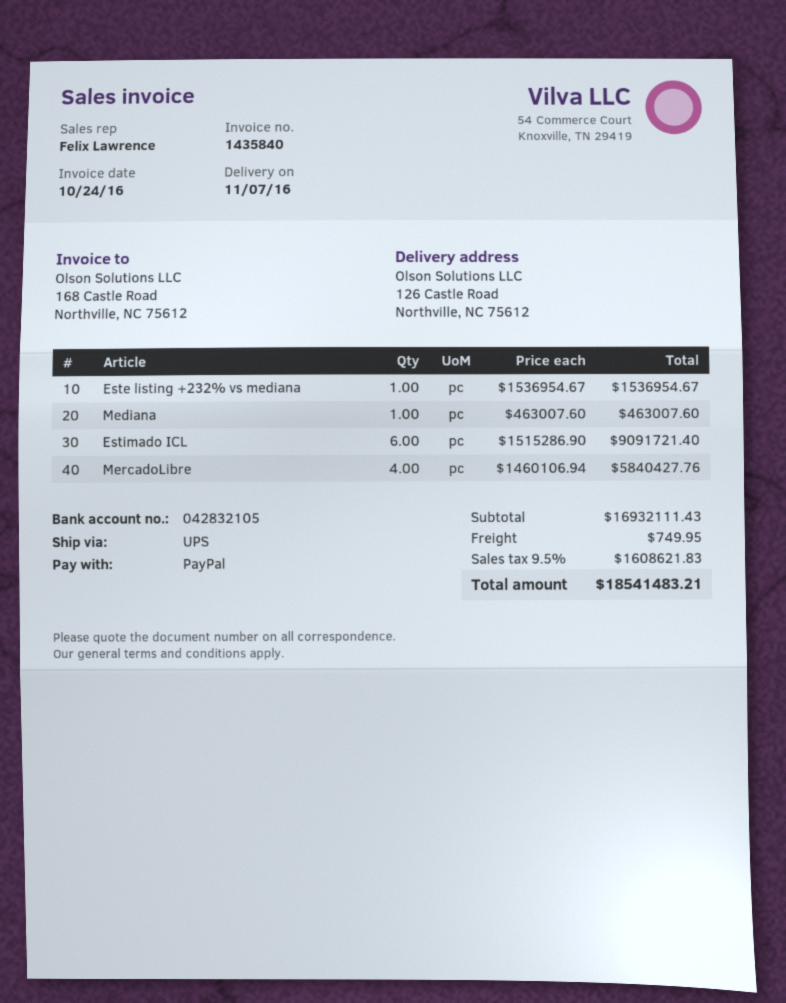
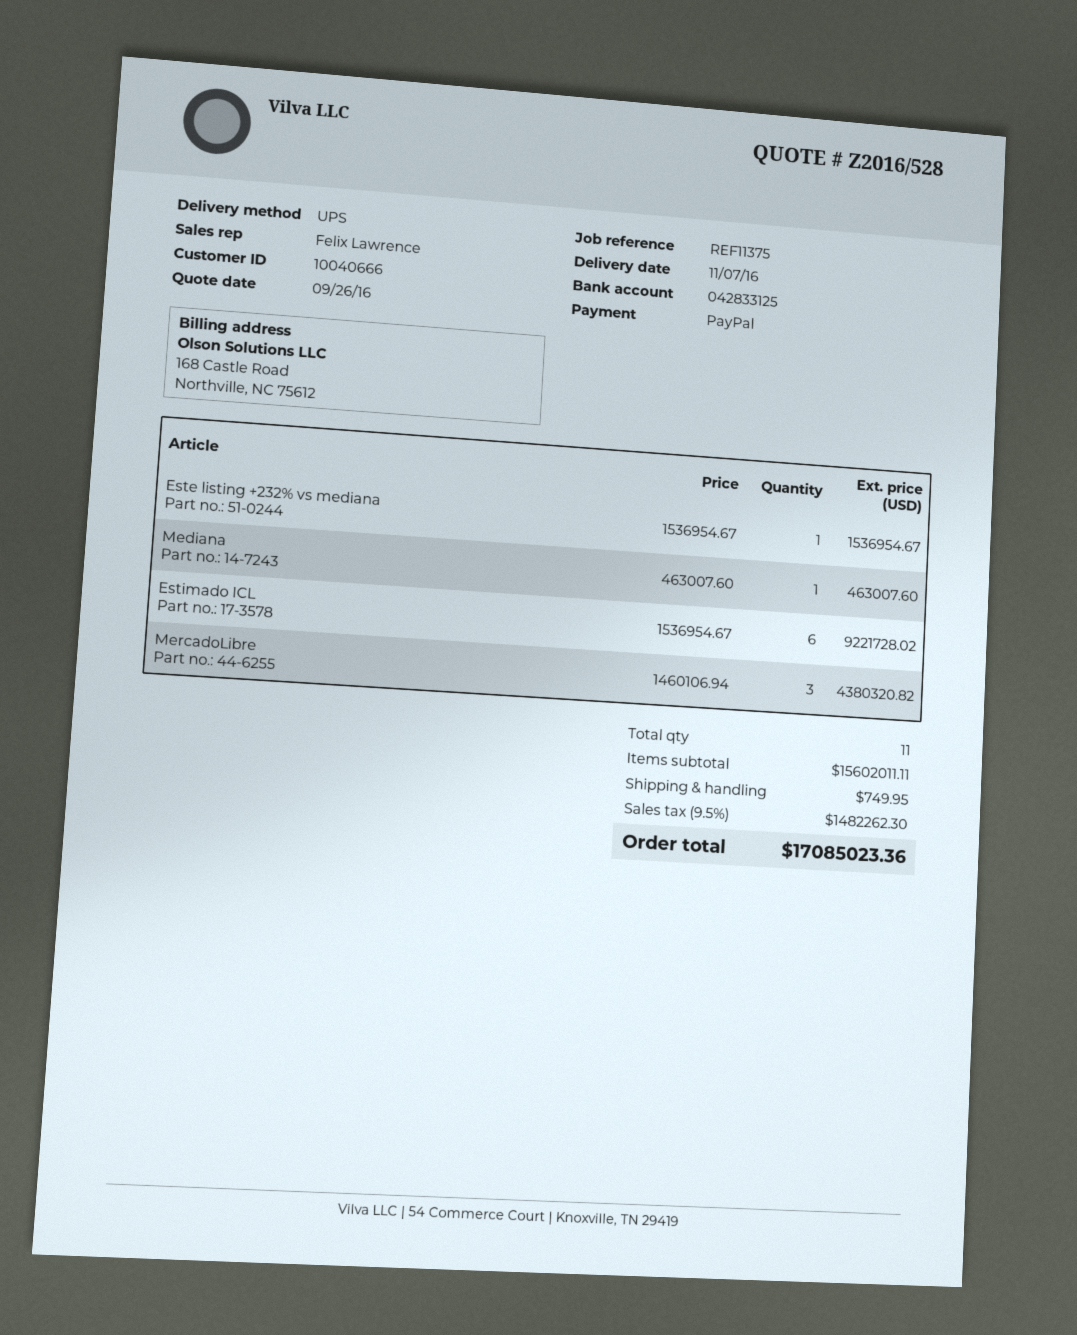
bank account: 042832105 -> 042833125
Estimado ICL: 6 x 1515286.90 = 9091721.40 -> 6 x 1536954.67 = 9221728.02
MercadoLibre: 4 x 1460106.94 = 5840427.76 -> 3 x 1460106.94 = 4380320.82
subtotal: 16932111.43 -> 15602011.11
tax: 9.5% = 1608621.83 -> 9.5% = 1482262.30
total: 18541483.21 -> 17085023.36

